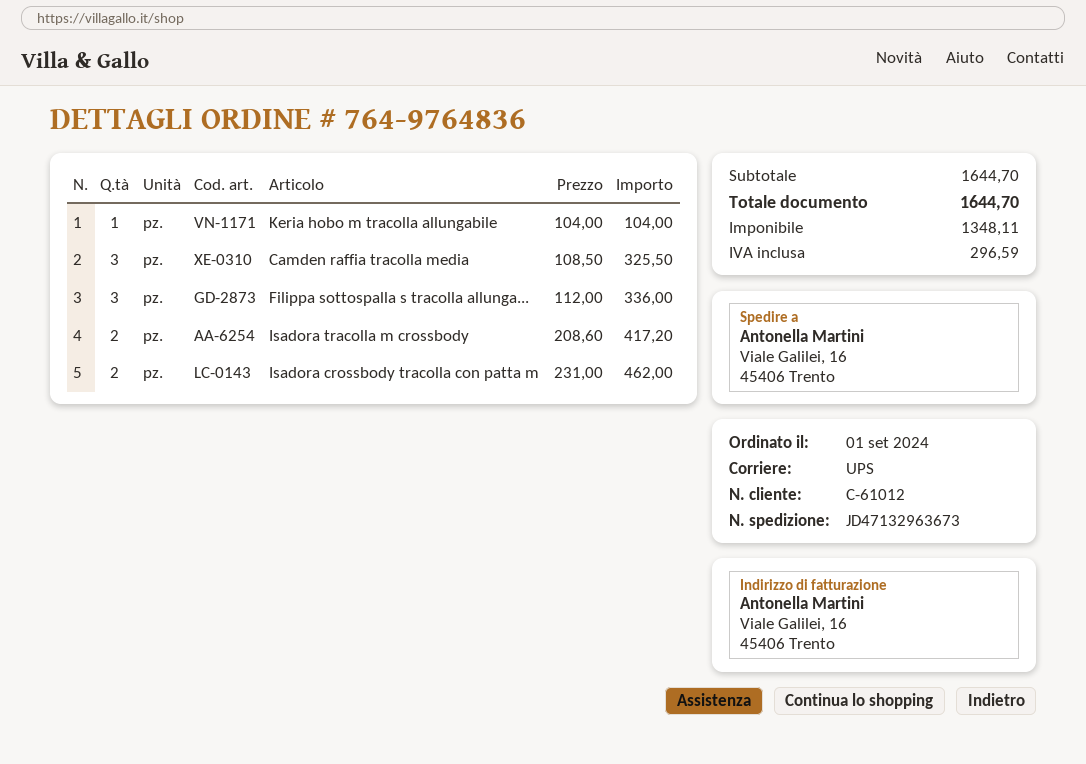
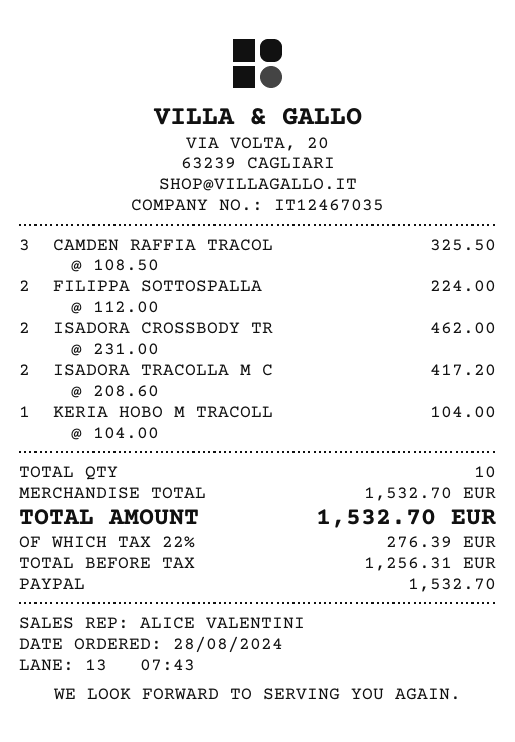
order date: 2024-09-01 -> 2024-08-28
Filippa sottospalla s tracolla allunga...: 3 x 112.00 = 336.00 -> 2 x 112.00 = 224.00
subtotal: 1644.70 -> 1532.70
net: 1348.11 -> 1256.31
tax: 296.59 -> 276.39
total: 1644.70 -> 1532.70

